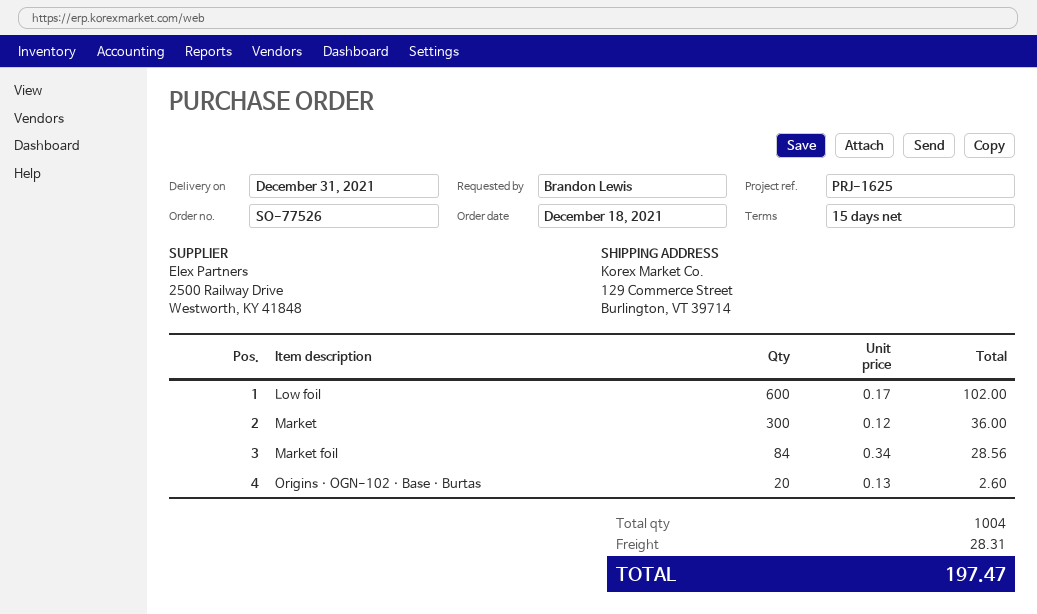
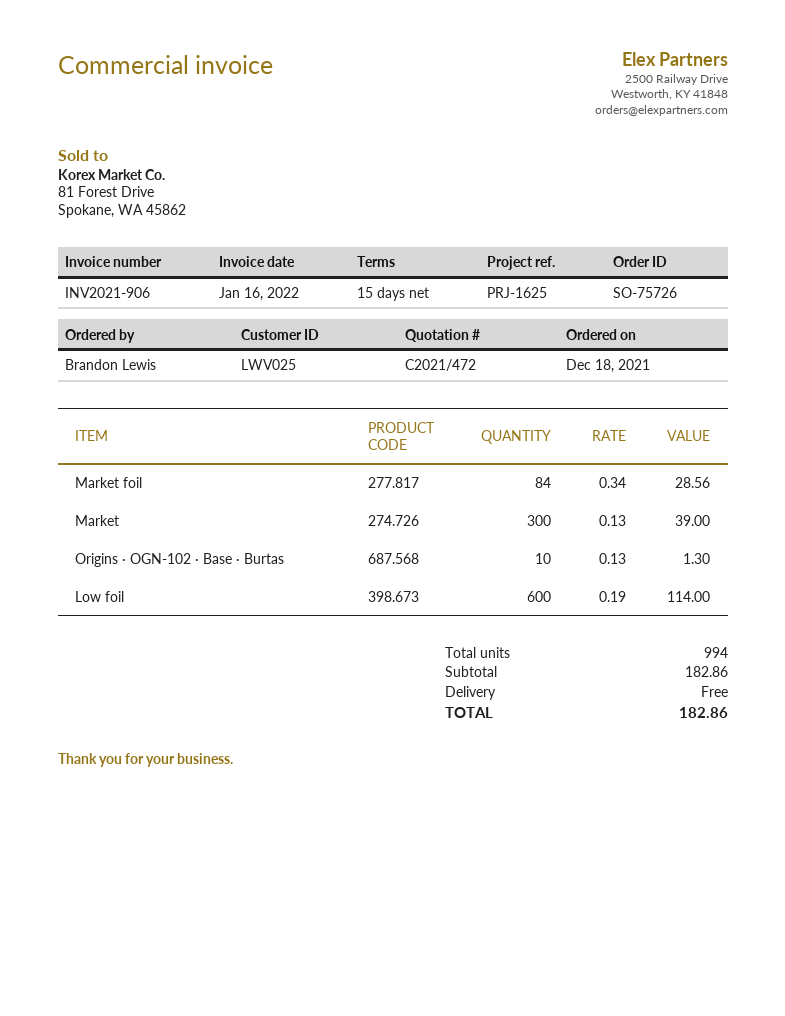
order number: SO-77526 -> SO-75726
Low foil: 600 x 0.17 = 102.00 -> 600 x 0.19 = 114.00
Market: 300 x 0.12 = 36.00 -> 300 x 0.13 = 39.00
Origins · OGN-102 · Base · Burtas: 20 x 0.13 = 2.60 -> 10 x 0.13 = 1.30
total quantity: 1004 -> 994
shipping: 28.31 -> 0.00
total: 197.47 -> 182.86

